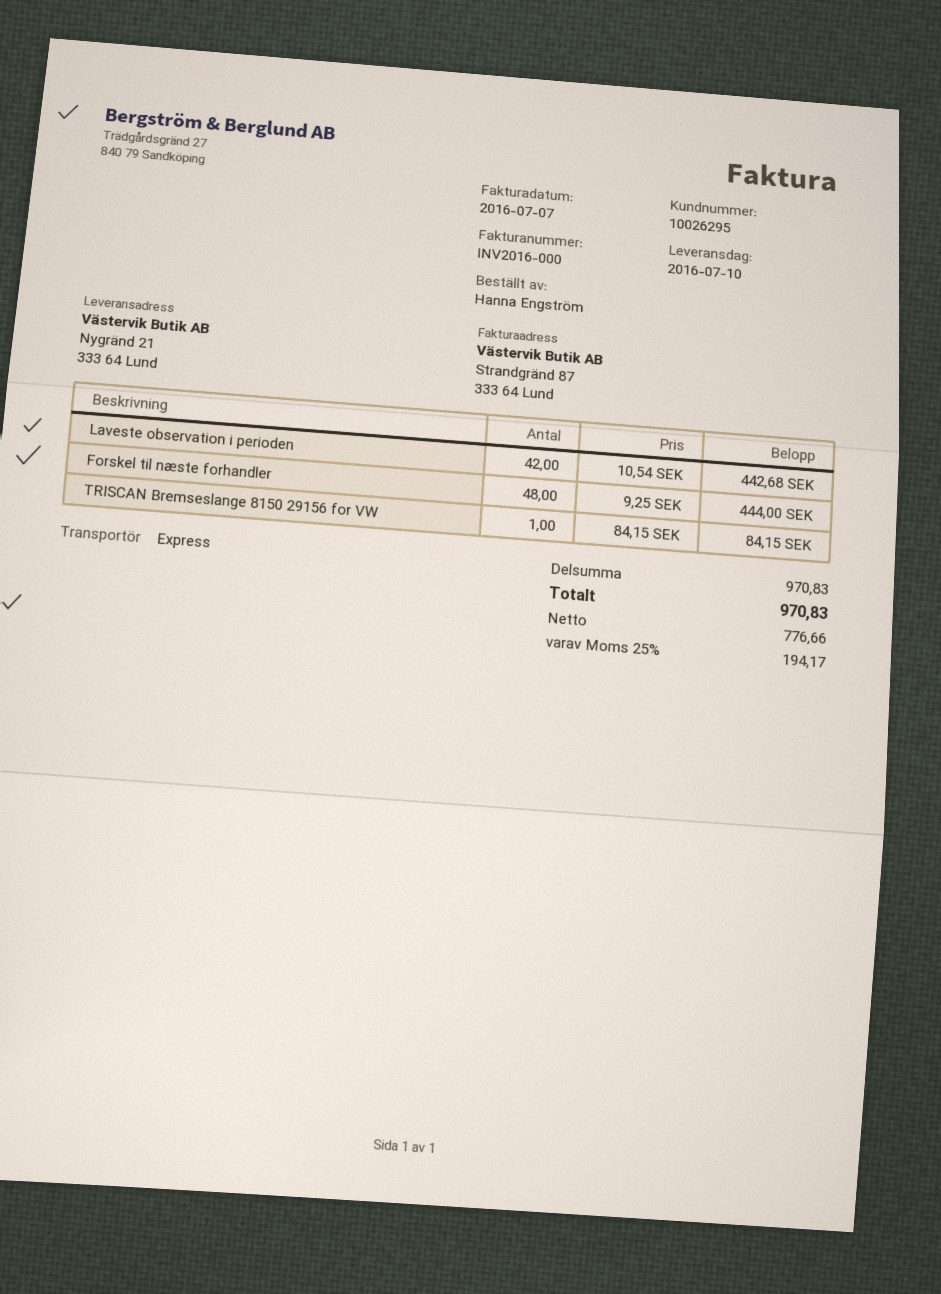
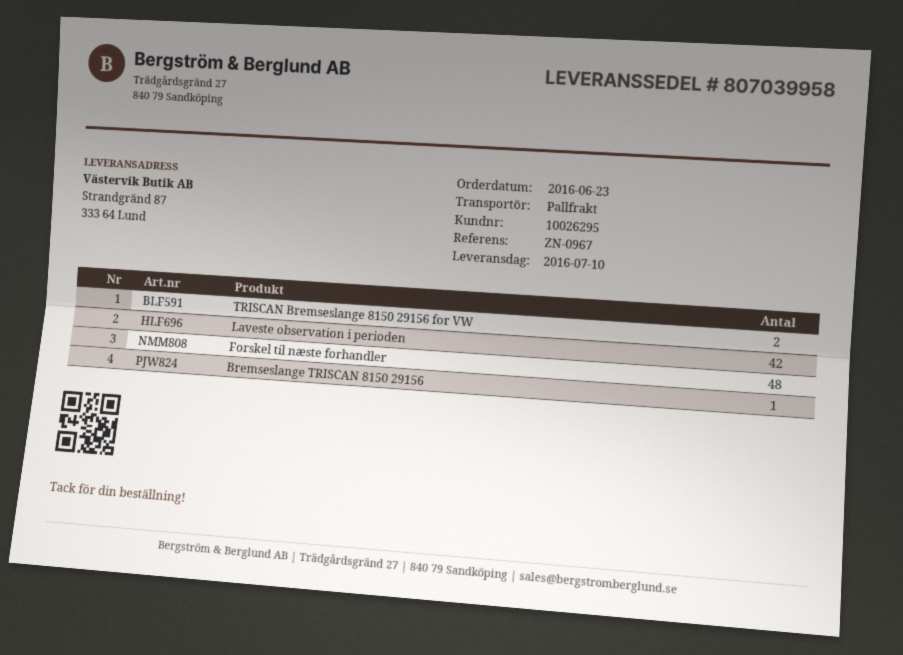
shipping method: express -> pallet freight
ship to: Nygränd 21, 333 64 Lund -> Strandgränd 87, 333 64 Lund
TRISCAN Bremseslange 8150 29156 for VW: 1 -> 2
Bremseslange TRISCAN 8150 29156: none -> 1

